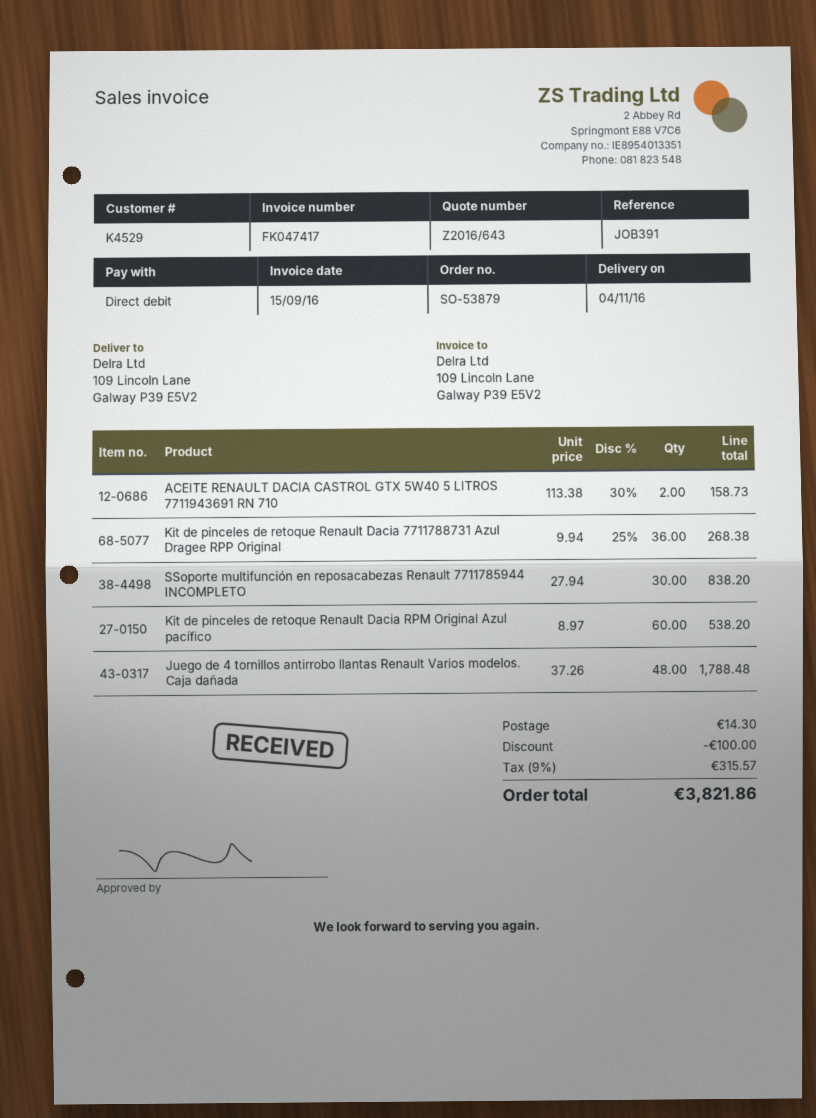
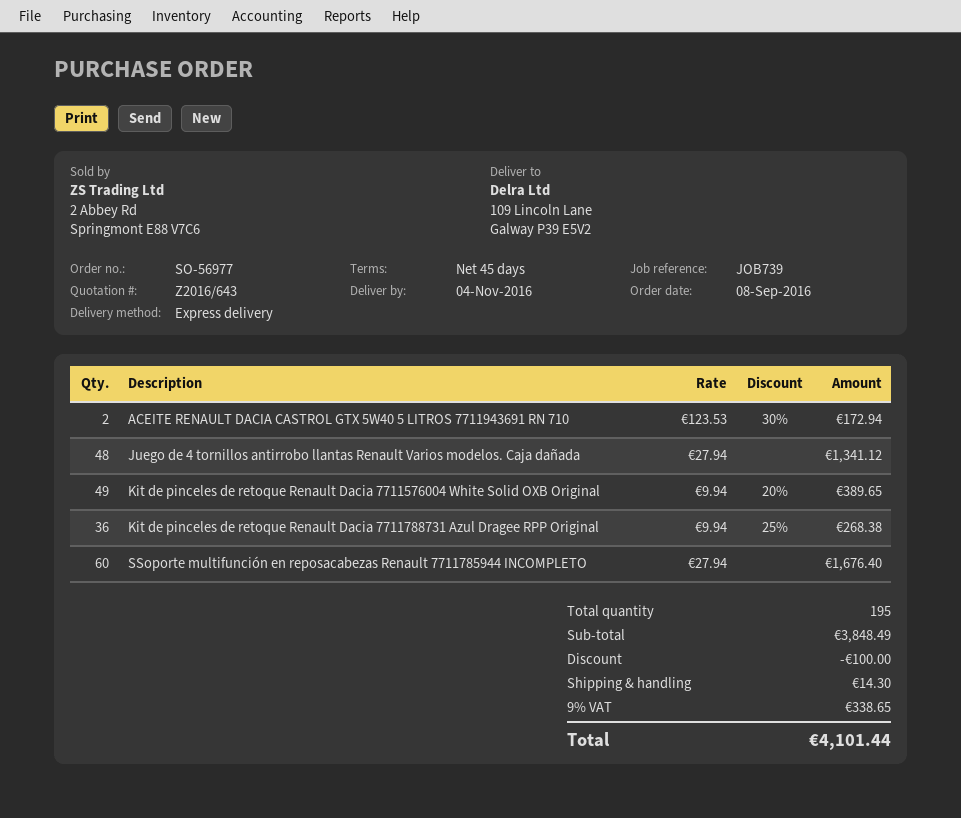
order number: SO-53879 -> SO-56977
reference: JOB391 -> JOB739
ACEITE RENAULT DACIA CASTROL GTX 5W40 5 LITROS 7711943691 RN 710: 2 x 113.38 - 30% = 158.73 -> 2 x 123.53 - 30% = 172.94
SSoporte multifunción en reposacabezas Renault 7711785944 INCOMPLETO: 30 x 27.94 = 838.20 -> 60 x 27.94 = 1676.40
Kit de pinceles de retoque Renault Dacia RPM Original Azul pacífico: 60 x 8.97 = 538.20 -> none
Juego de 4 tornillos antirrobo llantas Renault Varios modelos. Caja dañada: 48 x 37.26 = 1788.48 -> 48 x 27.94 = 1341.12
Kit de pinceles de retoque Renault Dacia 7711576004 White Solid OXB Original: none -> 49 x 9.94 - 20% = 389.65
tax: 9% = 315.57 -> 9% = 338.65
total: 3821.86 -> 4101.44

